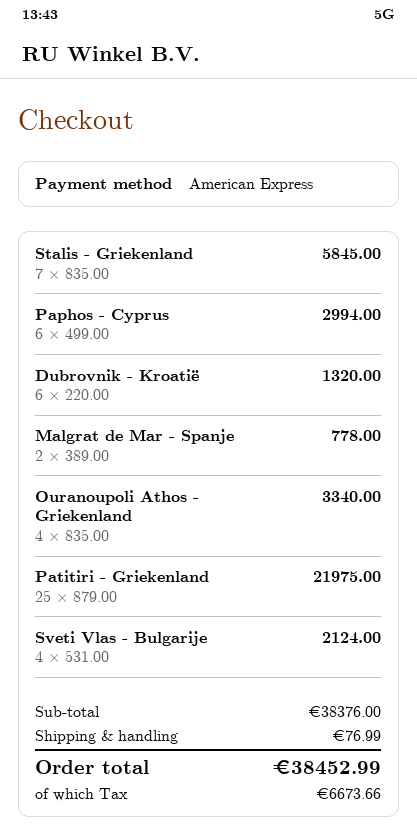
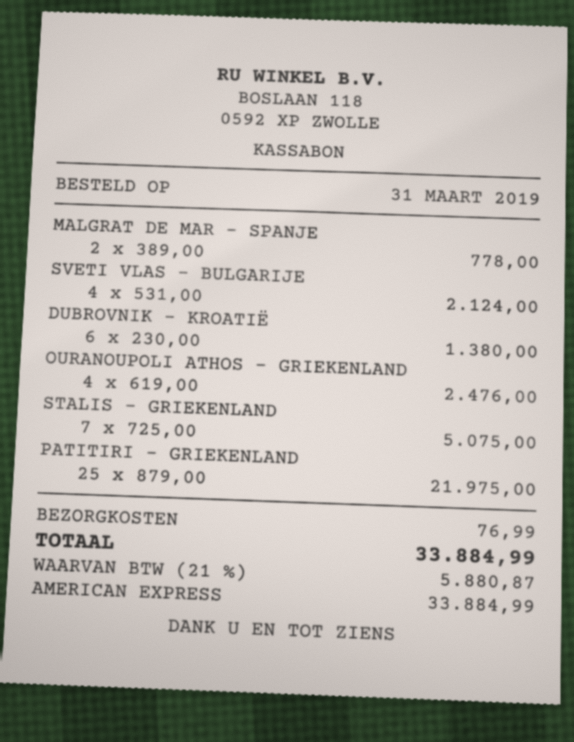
Stalis - Griekenland: 7 x 835.00 = 5845.00 -> 7 x 725.00 = 5075.00
Paphos - Cyprus: 6 x 499.00 = 2994.00 -> none
Dubrovnik - Kroatië: 6 x 220.00 = 1320.00 -> 6 x 230.00 = 1380.00
Ouranoupoli Athos - Griekenland: 4 x 835.00 = 3340.00 -> 4 x 619.00 = 2476.00
tax: 6673.66 -> 5880.87
total: 38452.99 -> 33884.99

